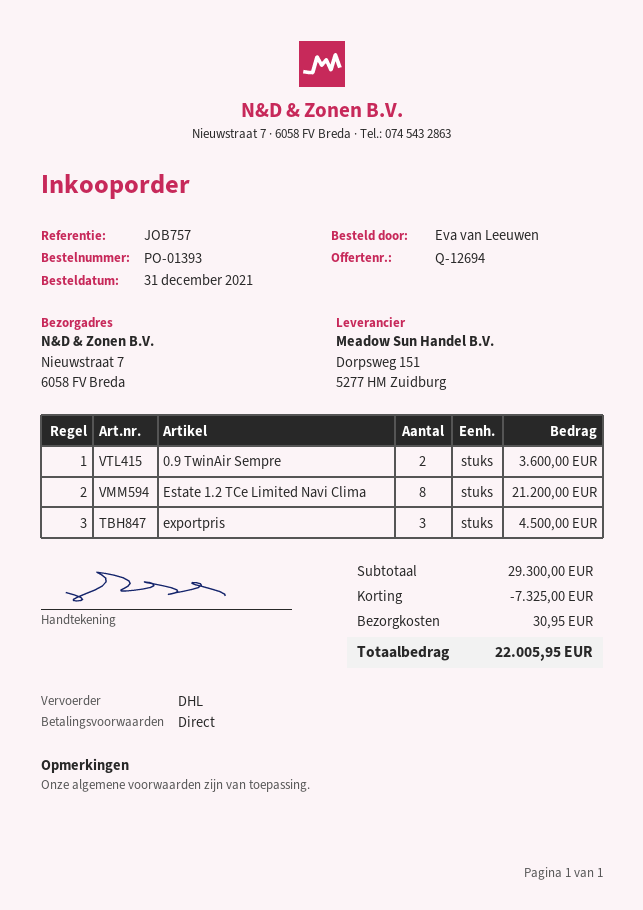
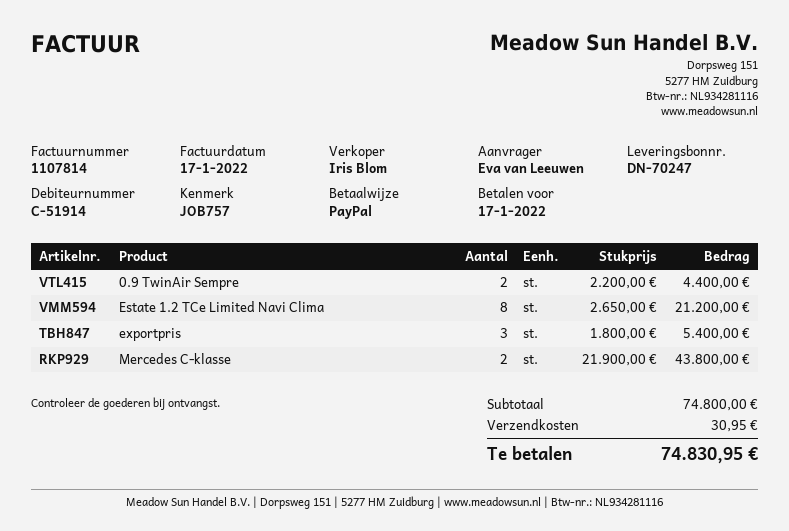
0.9 TwinAir Sempre: 2 for 3600.00 -> 2 for 4400.00
exportpris: 3 for 4500.00 -> 3 for 5400.00
Mercedes C‑klasse: none -> 2 for 43800.00
subtotal: 29300.00 -> 74800.00
discount: 7325.00 -> none
total: 22005.95 -> 74830.95

